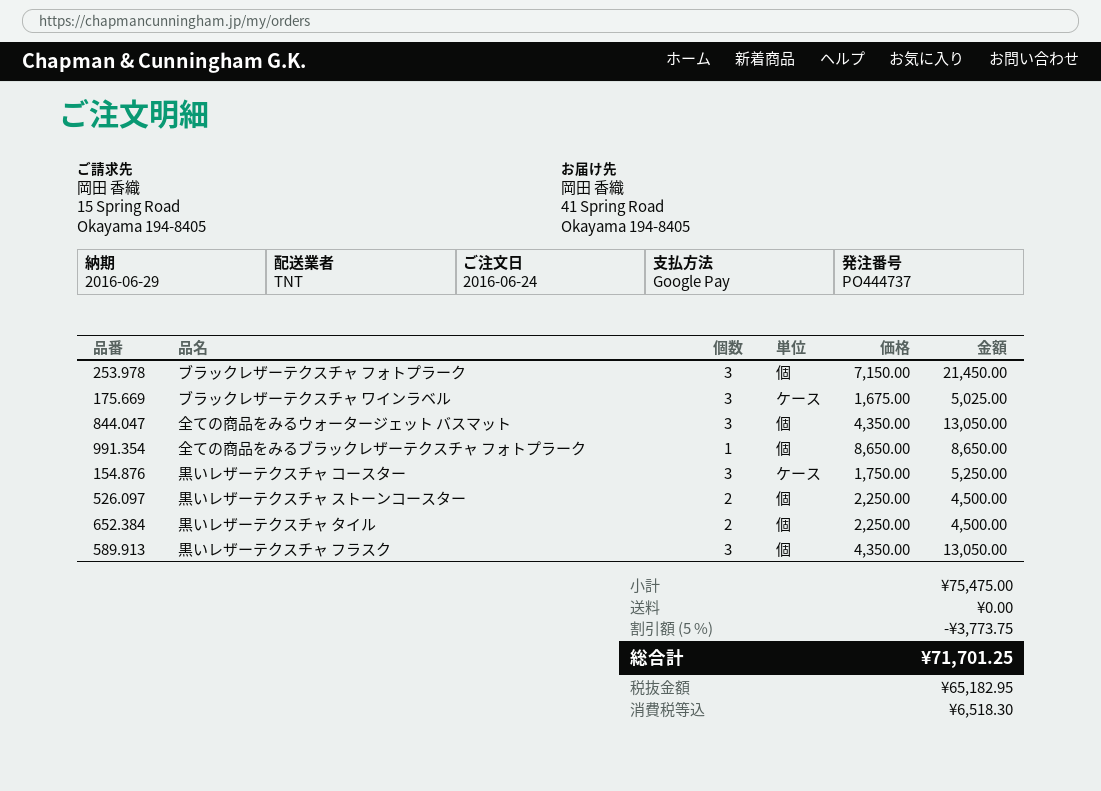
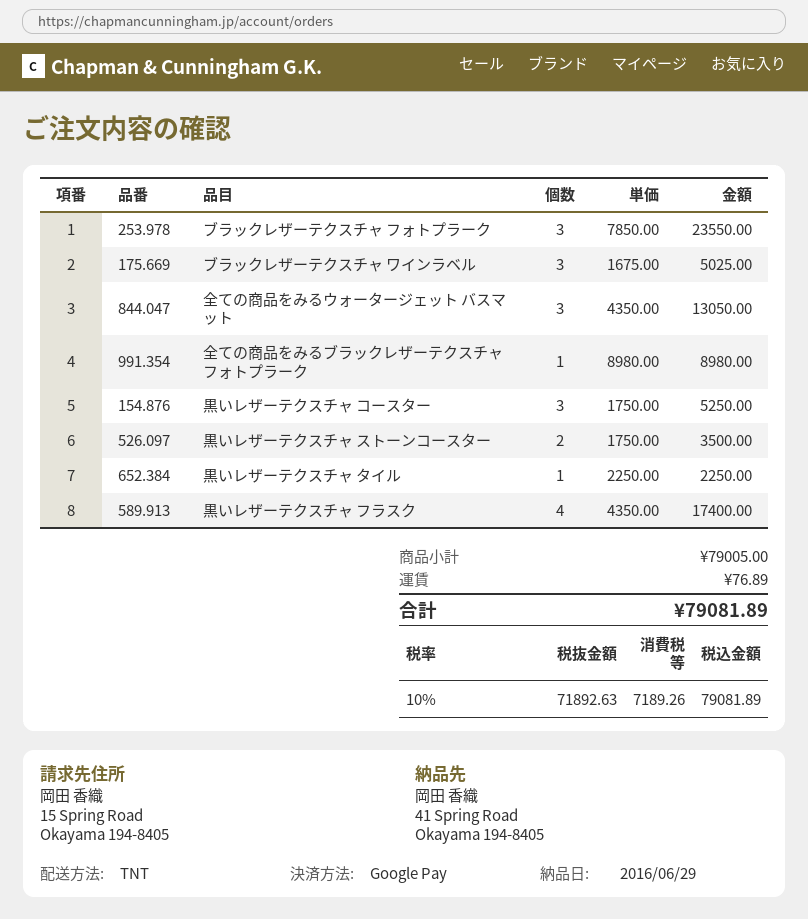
ブラックレザーテクスチャ フォトプラーク: 3 x 7150.00 = 21450.00 -> 3 x 7850.00 = 23550.00
全ての商品をみるブラックレザーテクスチャ フォトプラーク: 1 x 8650.00 = 8650.00 -> 1 x 8980.00 = 8980.00
黒いレザーテクスチャ ストーンコースター: 2 x 2250.00 = 4500.00 -> 2 x 1750.00 = 3500.00
黒いレザーテクスチャ タイル: 2 x 2250.00 = 4500.00 -> 1 x 2250.00 = 2250.00
黒いレザーテクスチャ フラスク: 3 x 4350.00 = 13050.00 -> 4 x 4350.00 = 17400.00
subtotal: 75475.00 -> 79005.00
discount: 5% = 3773.75 -> none
shipping: 0.00 -> 76.89
net: 65182.95 -> 71892.63
tax: 6518.30 -> 7189.26
total: 71701.25 -> 79081.89

